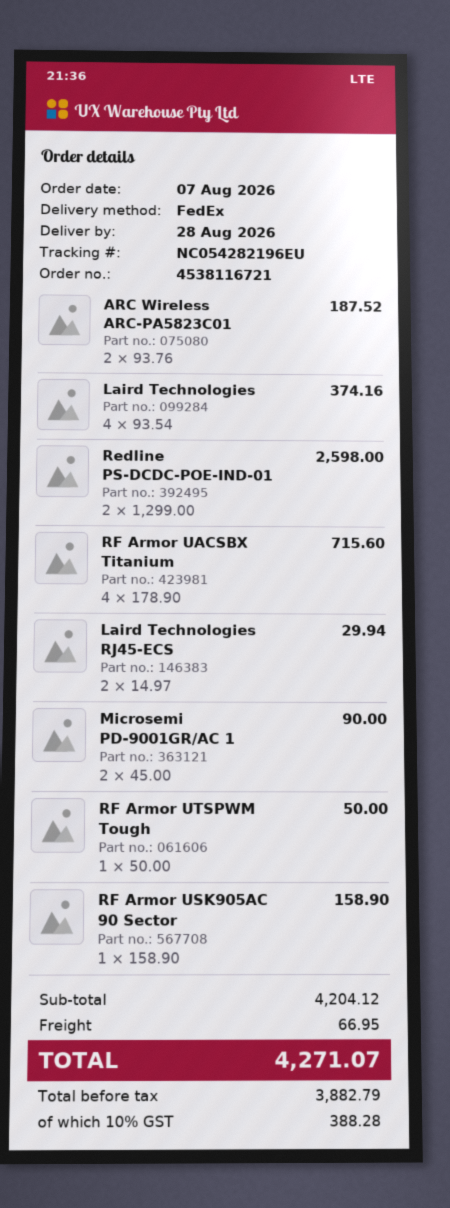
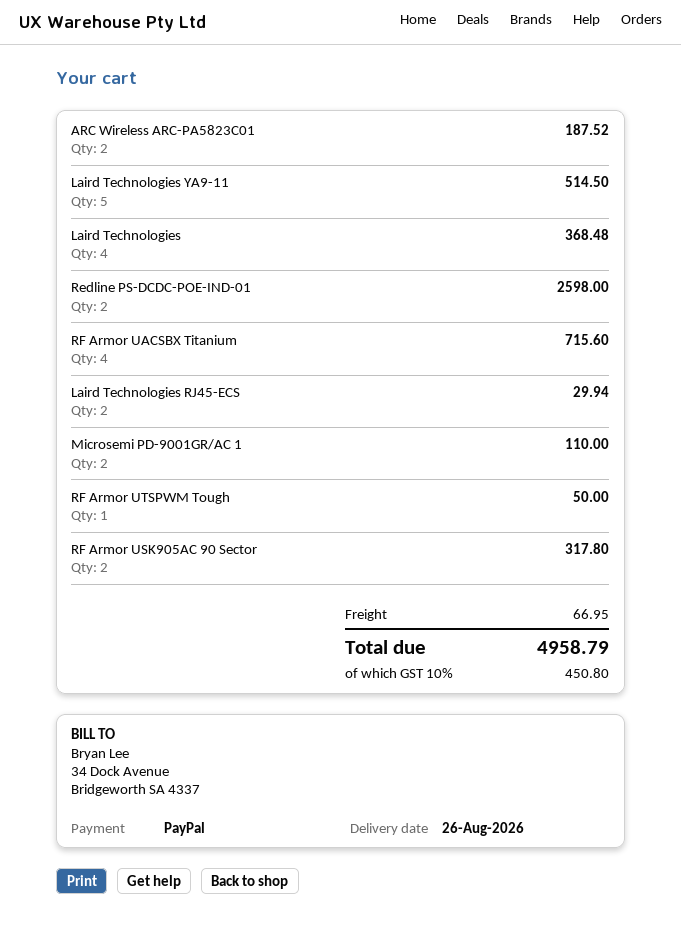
delivery date: 2026-08-28 -> 2026-08-26
Laird Technologies: 4 for 374.16 -> 4 for 368.48
Microsemi PD-9001GR/AC 1: 2 for 90.00 -> 2 for 110.00
RF Armor USK905AC 90 Sector: 1 for 158.90 -> 2 for 317.80
Laird Technologies YA9-11: none -> 5 for 514.50
tax: 10% = 388.28 -> 10% = 450.80
total: 4271.07 -> 4958.79

